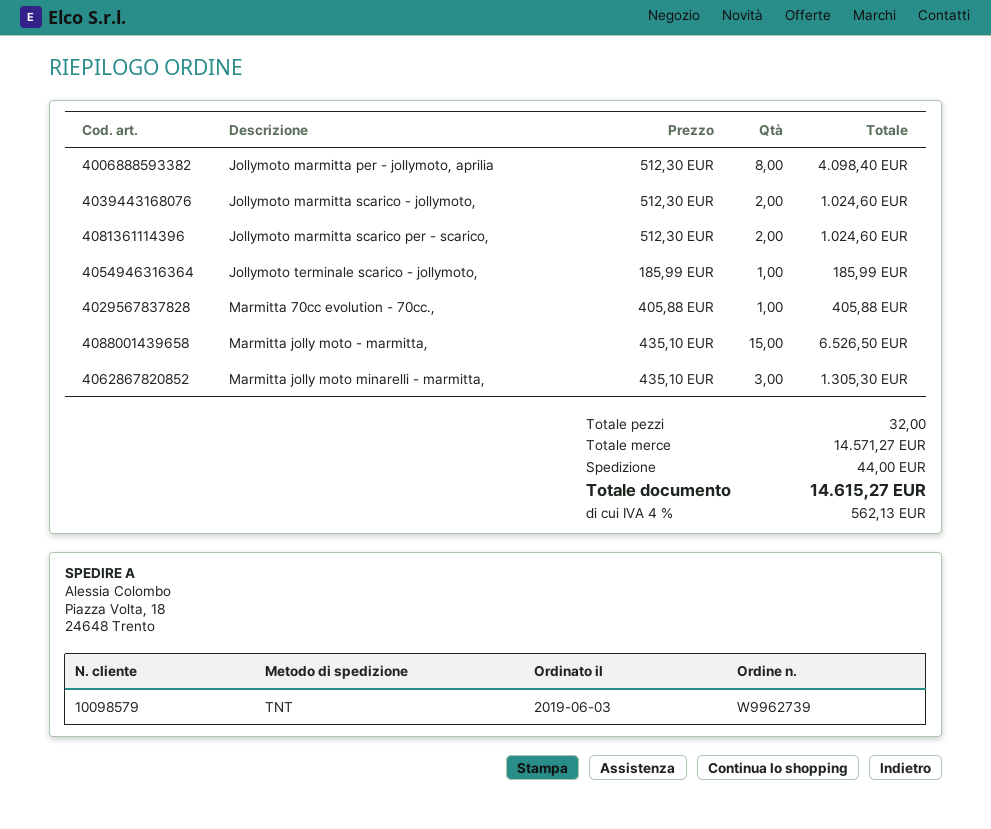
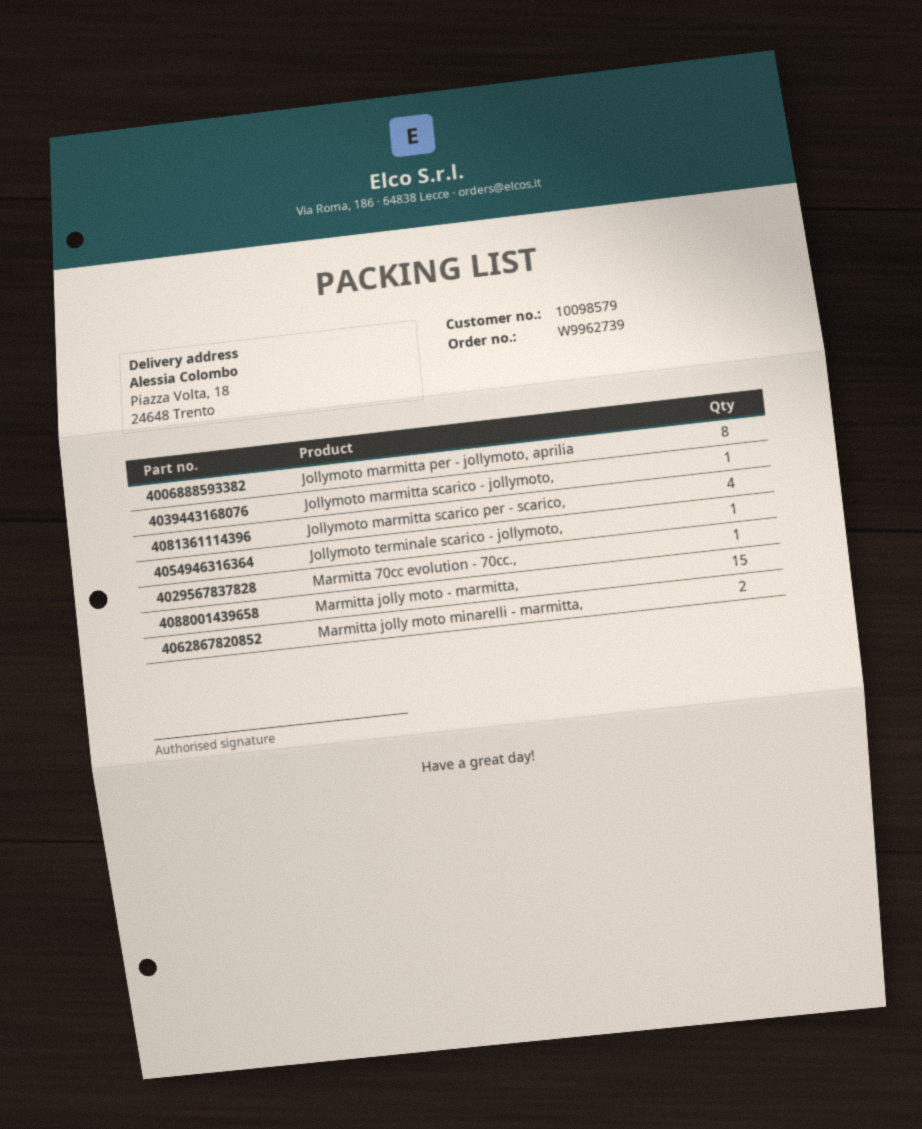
Jollymoto marmitta scarico - jollymoto,: 2 -> 1
Jollymoto marmitta scarico per - scarico,: 2 -> 4
Marmitta jolly moto minarelli - marmitta,: 3 -> 2

